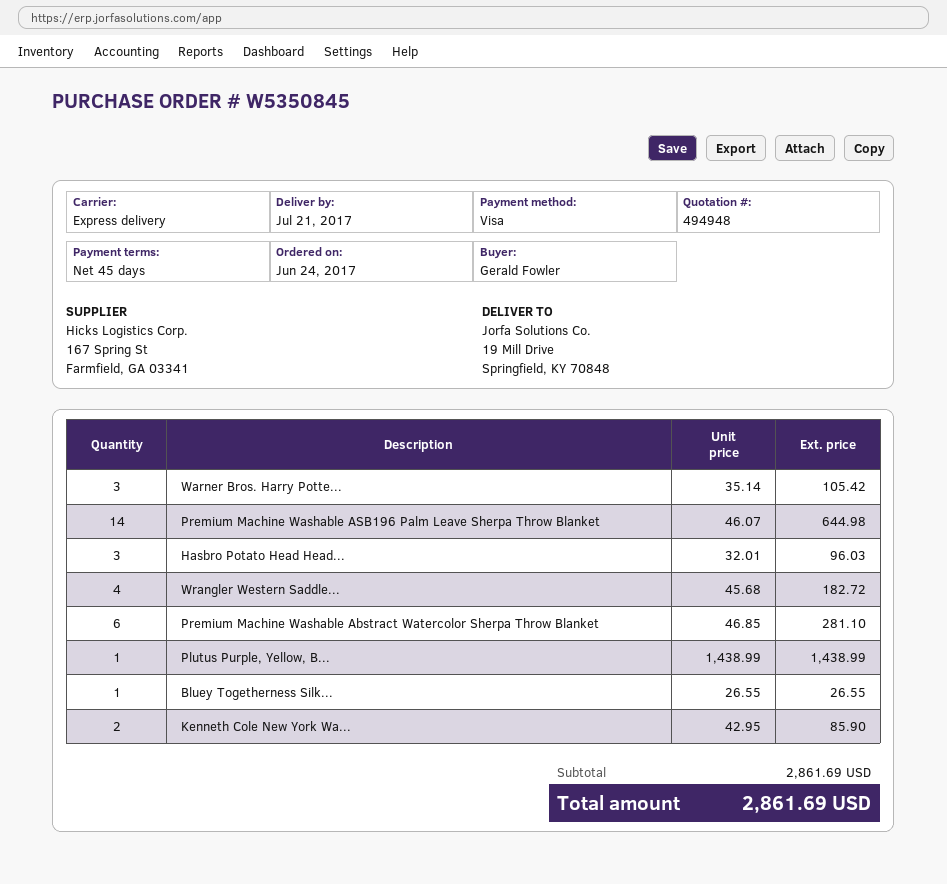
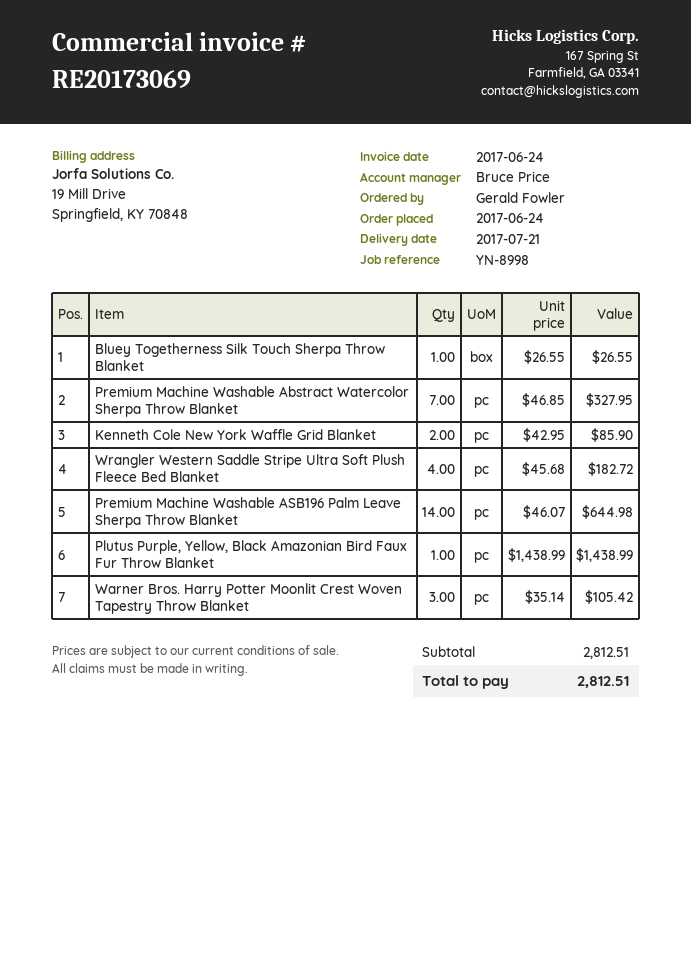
Hasbro Potato Head Head...: 3 x 32.01 = 96.03 -> none
Premium Machine Washable Abstract Watercolor Sherpa Throw Blanket: 6 x 46.85 = 281.10 -> 7 x 46.85 = 327.95
subtotal: 2861.69 -> 2812.51
total: 2861.69 -> 2812.51

